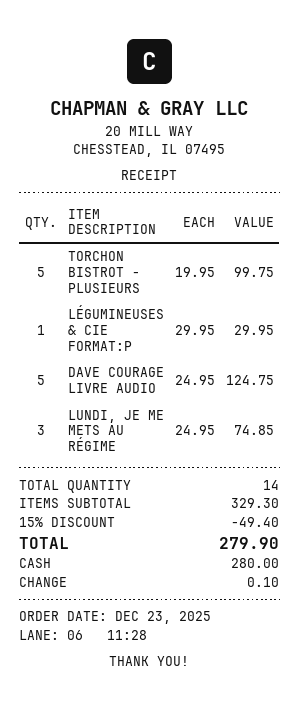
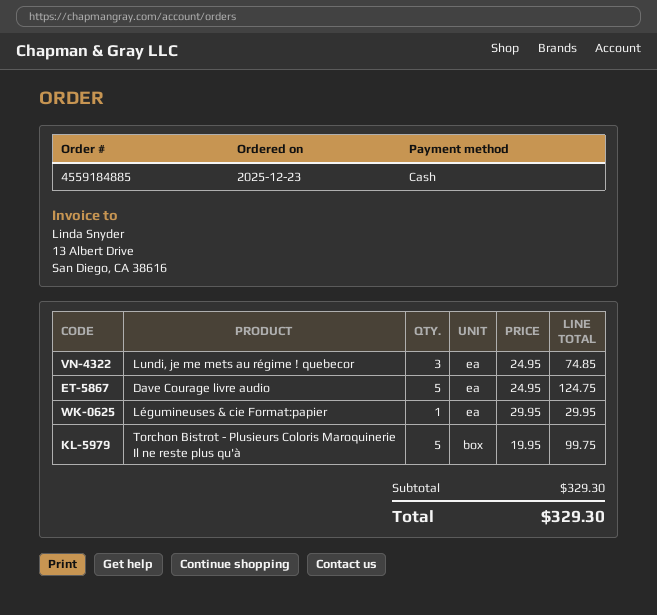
discount: 15% = 49.40 -> none
total: 279.90 -> 329.30

